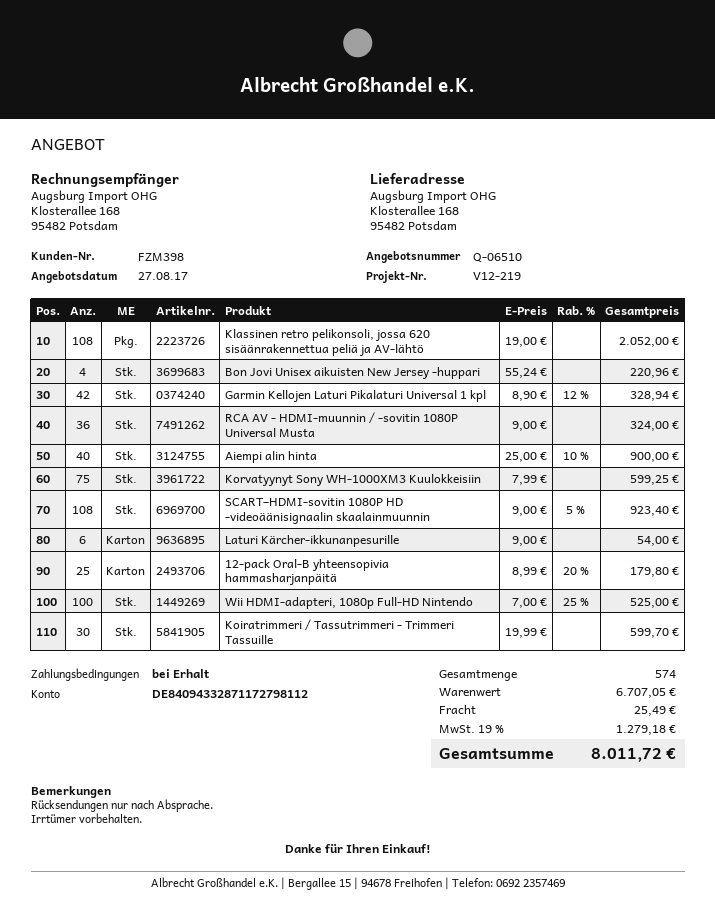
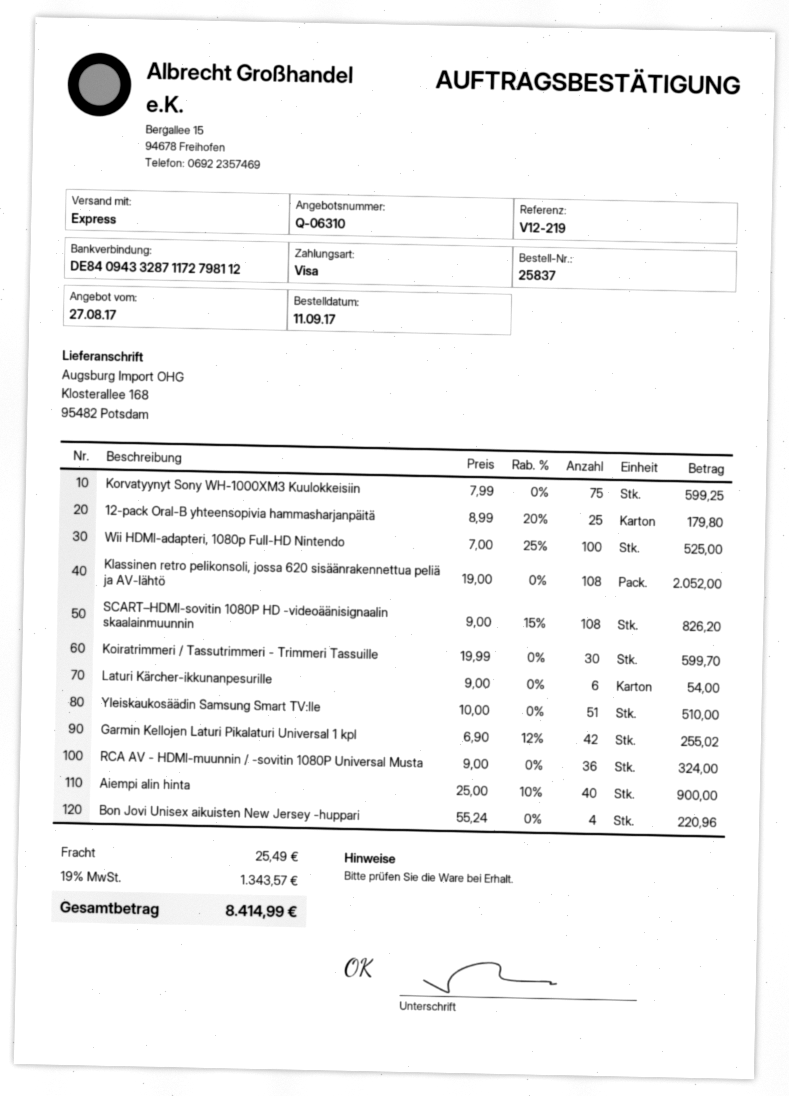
quote number: Q-06510 -> Q-06310
Garmin Kellojen Laturi Pikalaturi Universal 1 kpl: 42 x 8.90 - 12% = 328.94 -> 42 x 6.90 - 12% = 255.02
SCART–HDMI-sovitin 1080P HD -videoäänisignaalin skaalainmuunnin: 108 x 9.00 - 5% = 923.40 -> 108 x 9.00 - 15% = 826.20
Yleiskaukosäädin Samsung Smart TV:lle: none -> 51 x 10.00 = 510.00
tax: 19% = 1279.18 -> 19% = 1343.57
total: 8011.72 -> 8414.99

